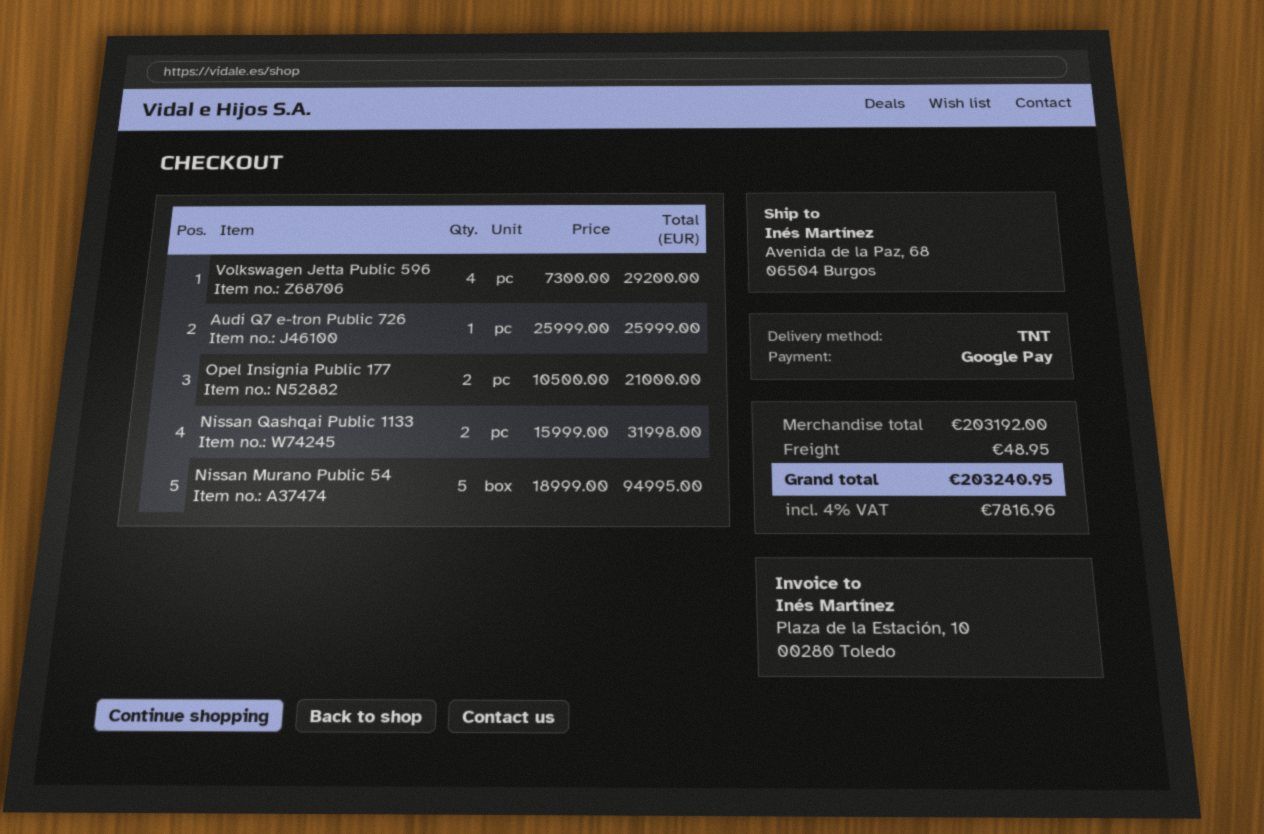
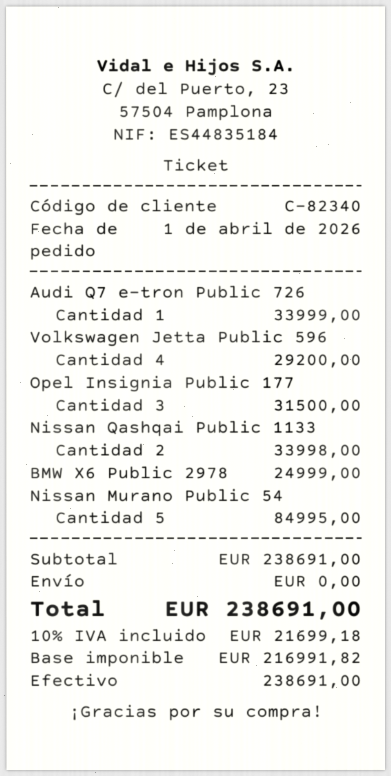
payment method: Google Pay -> cash
Audi Q7 e-tron Public 726: 1 for 25999.00 -> 1 for 33999.00
Opel Insignia Public 177: 2 for 21000.00 -> 3 for 31500.00
Nissan Qashqai Public 1133: 2 for 31998.00 -> 2 for 33998.00
Nissan Murano Public 54: 5 for 94995.00 -> 5 for 84995.00
BMW X6 Public 2978: none -> 1 for 24999.00
subtotal: 203192.00 -> 238691.00
shipping: 48.95 -> 0.00
tax: 4% = 7816.96 -> 10% = 21699.18
total: 203240.95 -> 238691.00

